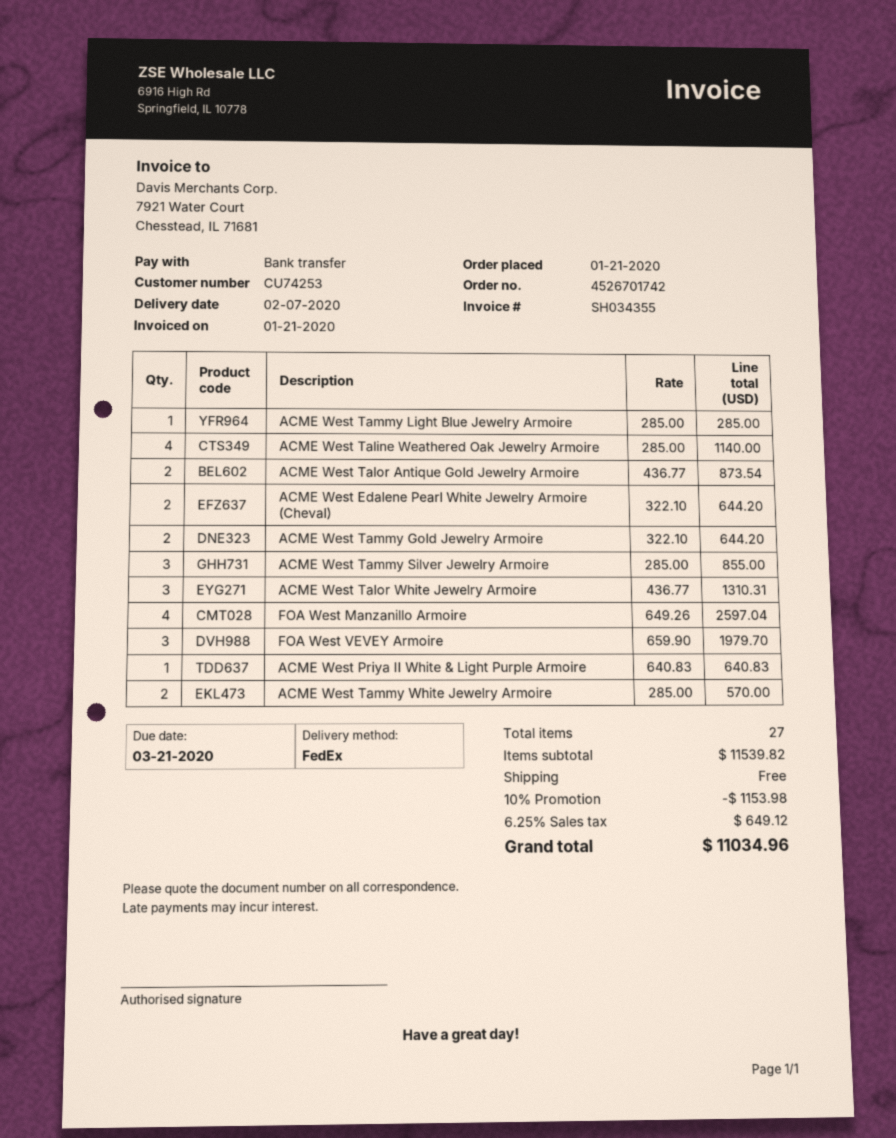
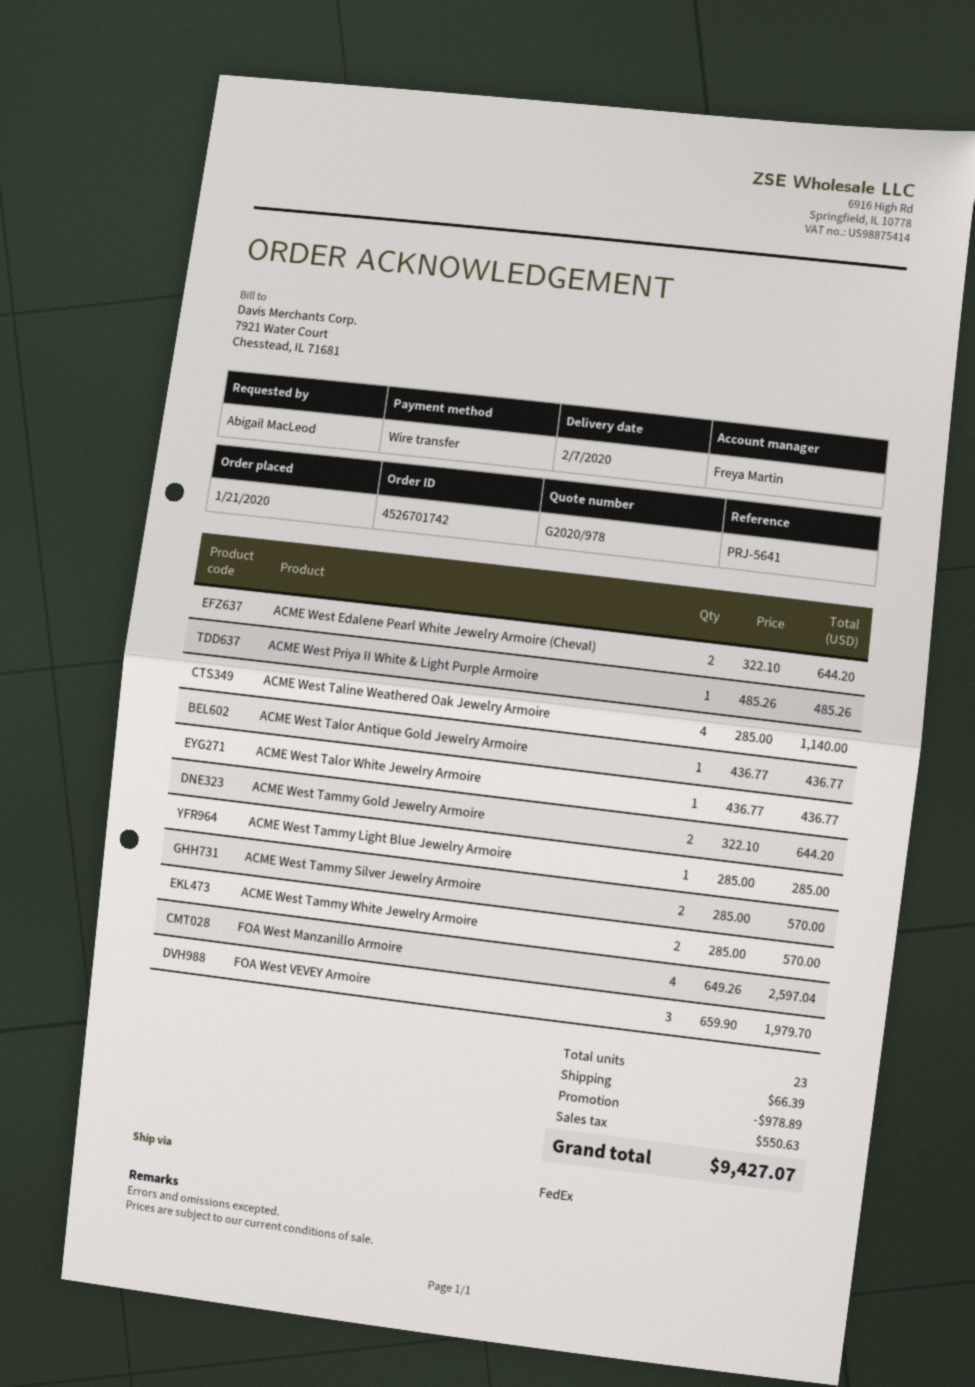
ACME West Talor Antique Gold Jewelry Armoire: 2 x 436.77 = 873.54 -> 1 x 436.77 = 436.77
ACME West Tammy Silver Jewelry Armoire: 3 x 285.00 = 855.00 -> 2 x 285.00 = 570.00
ACME West Talor White Jewelry Armoire: 3 x 436.77 = 1310.31 -> 1 x 436.77 = 436.77
ACME West Priya II White & Light Purple Armoire: 1 x 640.83 = 640.83 -> 1 x 485.26 = 485.26
total quantity: 27 -> 23
discount: 1153.98 -> 978.89
shipping: 0.00 -> 66.39
tax: 649.12 -> 550.63
total: 11034.96 -> 9427.07

